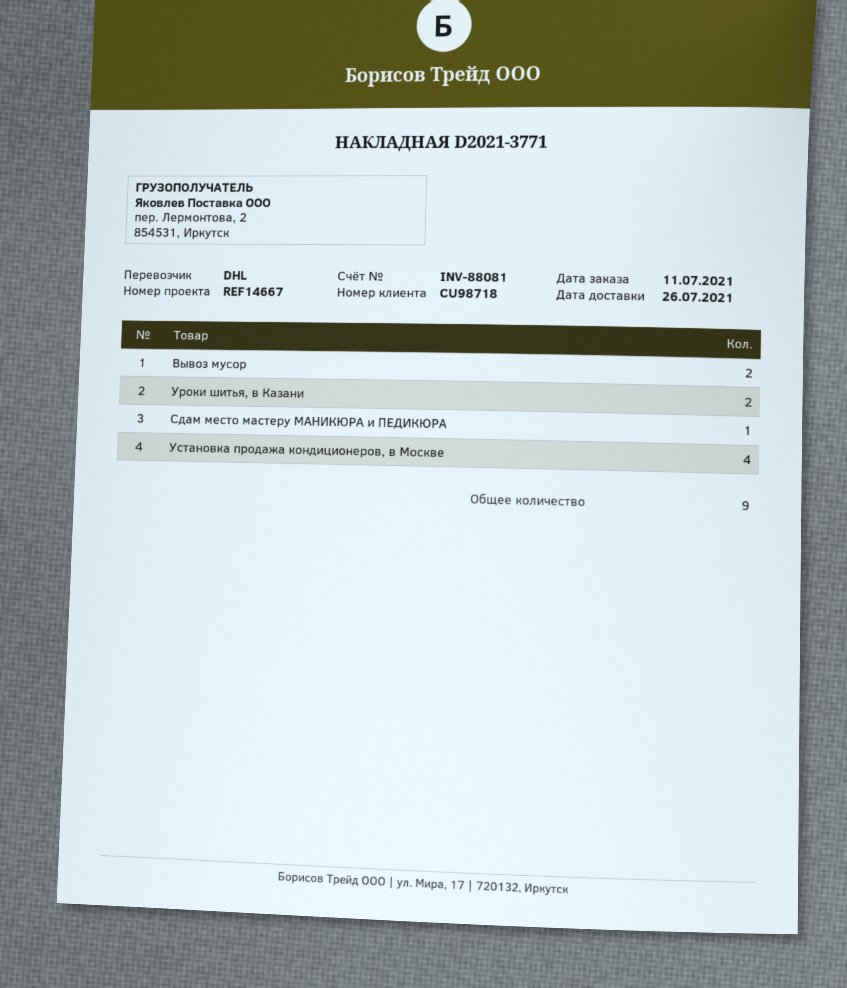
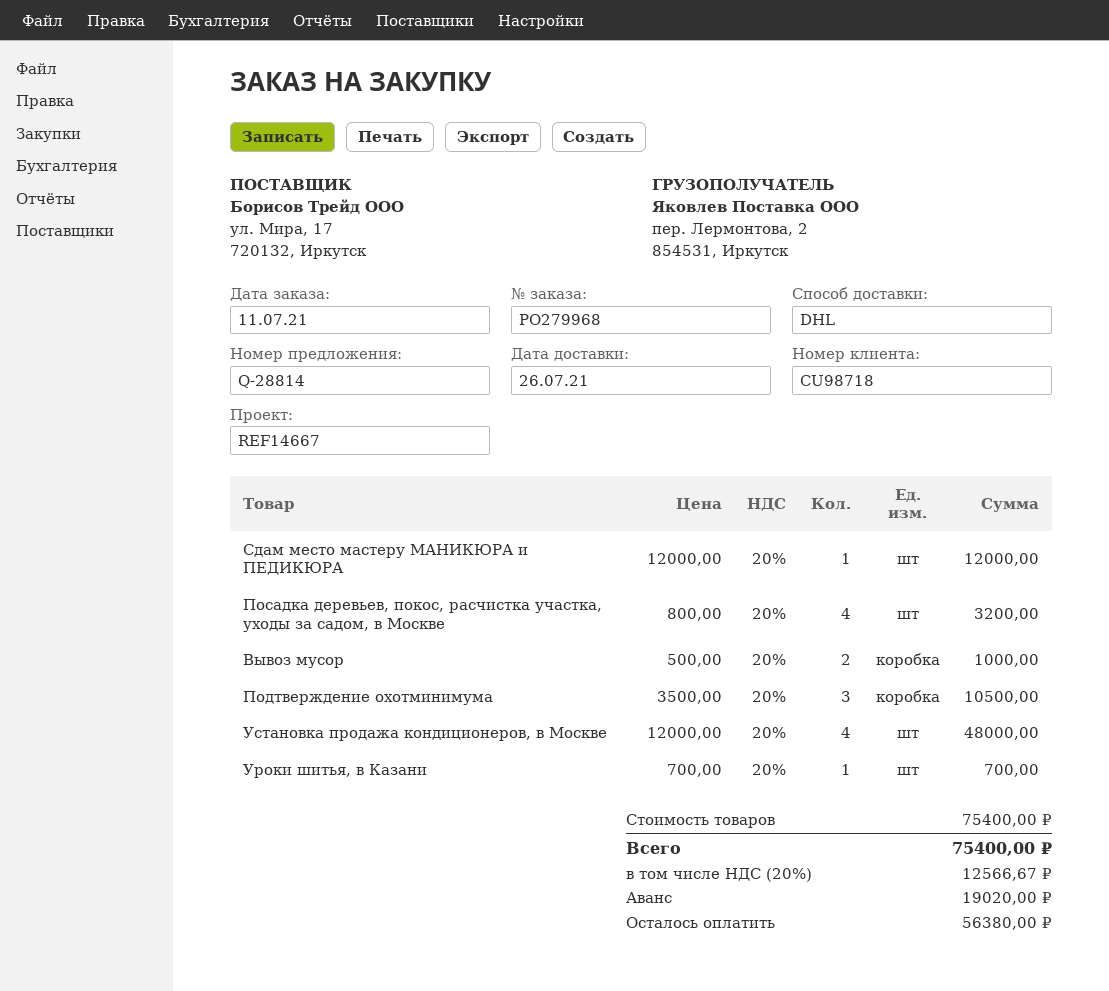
Уроки шитья, в Казани: 2 -> 1
Посадка деревьев, покос, расчистка участка, уходы за садом, в Москве: none -> 4
Подтверждение охотминимума: none -> 3

